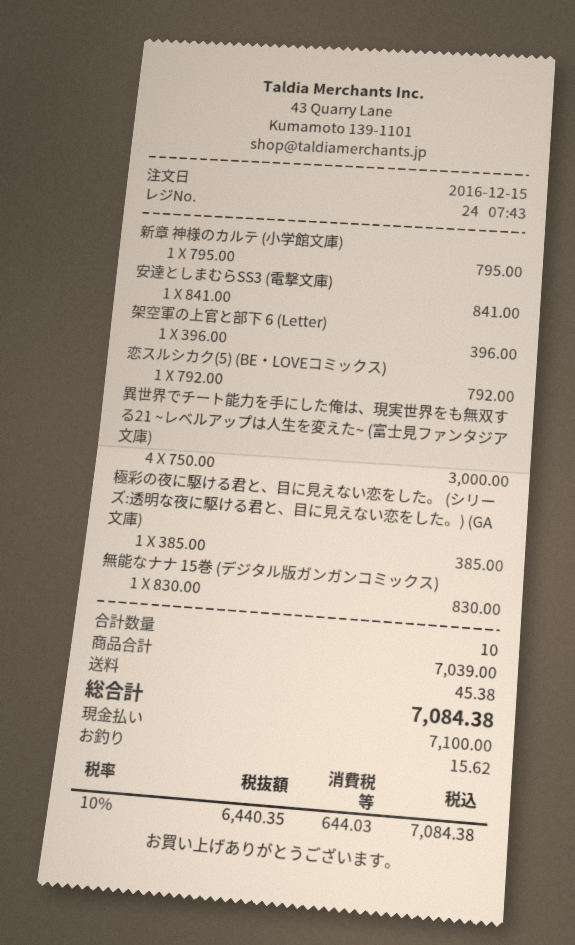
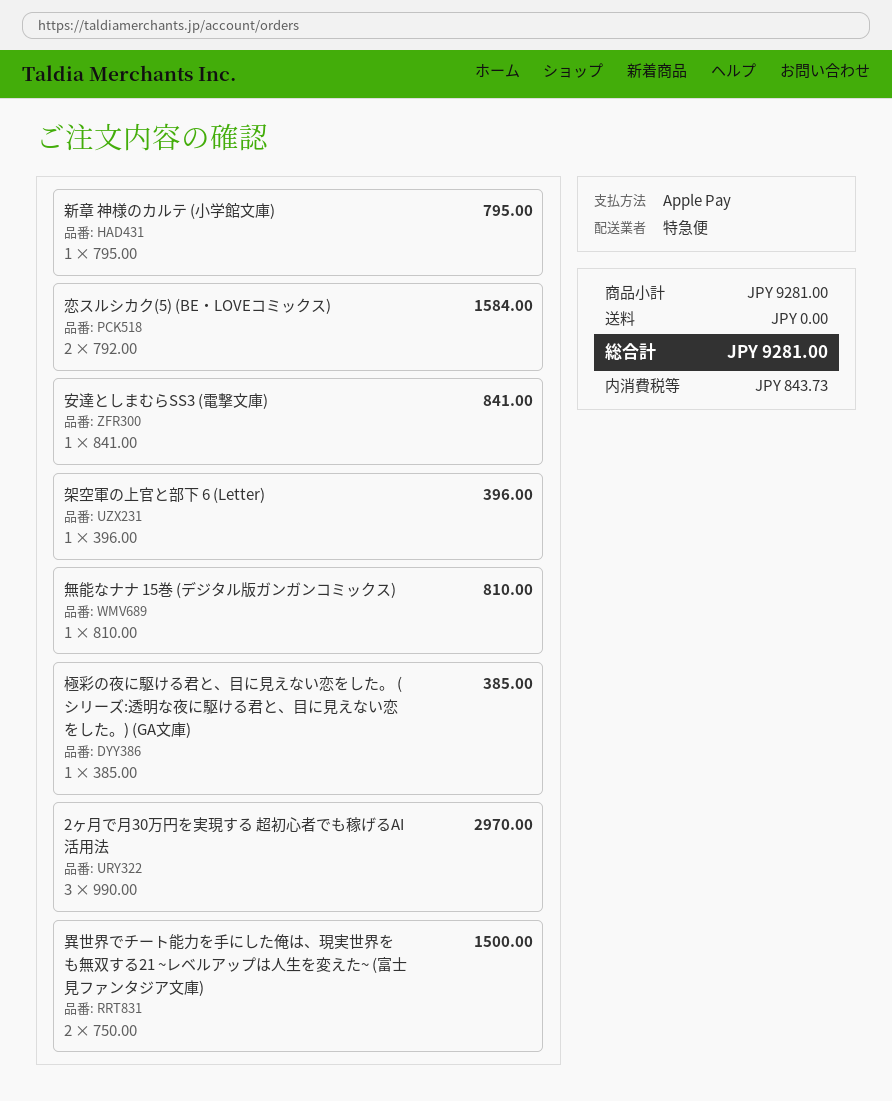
payment method: cash -> Apple Pay
恋スルシカク(5) (BE・LOVEコミックス): 1 x 792.00 = 792.00 -> 2 x 792.00 = 1584.00
異世界でチート能力を手にした俺は、現実世界をも無双する21 ~レベルアップは人生を変えた~ (富士見ファンタジア文庫): 4 x 750.00 = 3000.00 -> 2 x 750.00 = 1500.00
無能なナナ 15巻 (デジタル版ガンガンコミックス): 1 x 830.00 = 830.00 -> 1 x 810.00 = 810.00
2ヶ月で月30万円を実現する 超初心者でも稼げるAI活用法: none -> 3 x 990.00 = 2970.00
subtotal: 7039.00 -> 9281.00
shipping: 45.38 -> 0.00
tax: 644.03 -> 843.73
total: 7084.38 -> 9281.00

